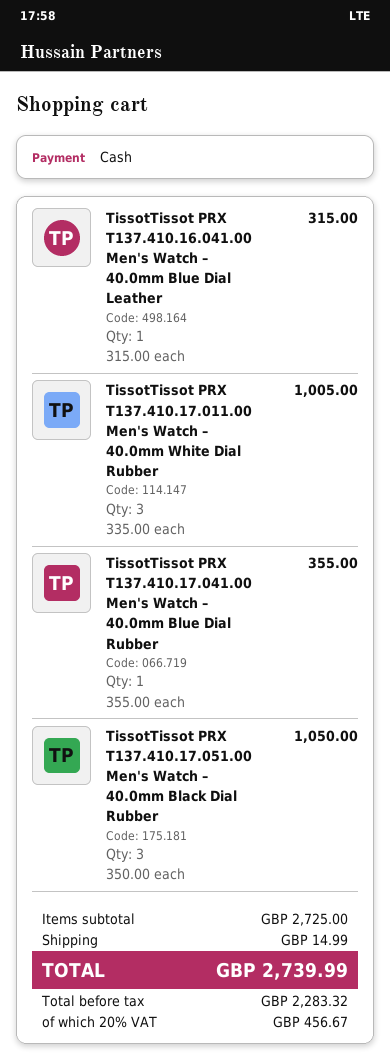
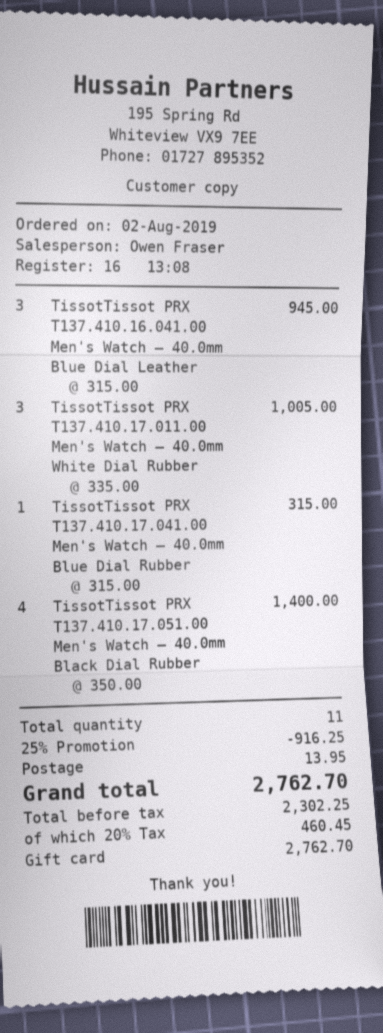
payment method: cash -> gift card
TissotTissot PRX T137.410.16.041.00 Men's Watch – 40.0mm Blue Dial Leather: 1 x 315.00 = 315.00 -> 3 x 315.00 = 945.00
TissotTissot PRX T137.410.17.041.00 Men's Watch – 40.0mm Blue Dial Rubber: 1 x 355.00 = 355.00 -> 1 x 315.00 = 315.00
TissotTissot PRX T137.410.17.051.00 Men's Watch – 40.0mm Black Dial Rubber: 3 x 350.00 = 1050.00 -> 4 x 350.00 = 1400.00
discount: none -> 25% = 916.25
shipping: 14.99 -> 13.95
net: 2283.32 -> 2302.25
tax: 20% = 456.67 -> 20% = 460.45
total: 2739.99 -> 2762.70

